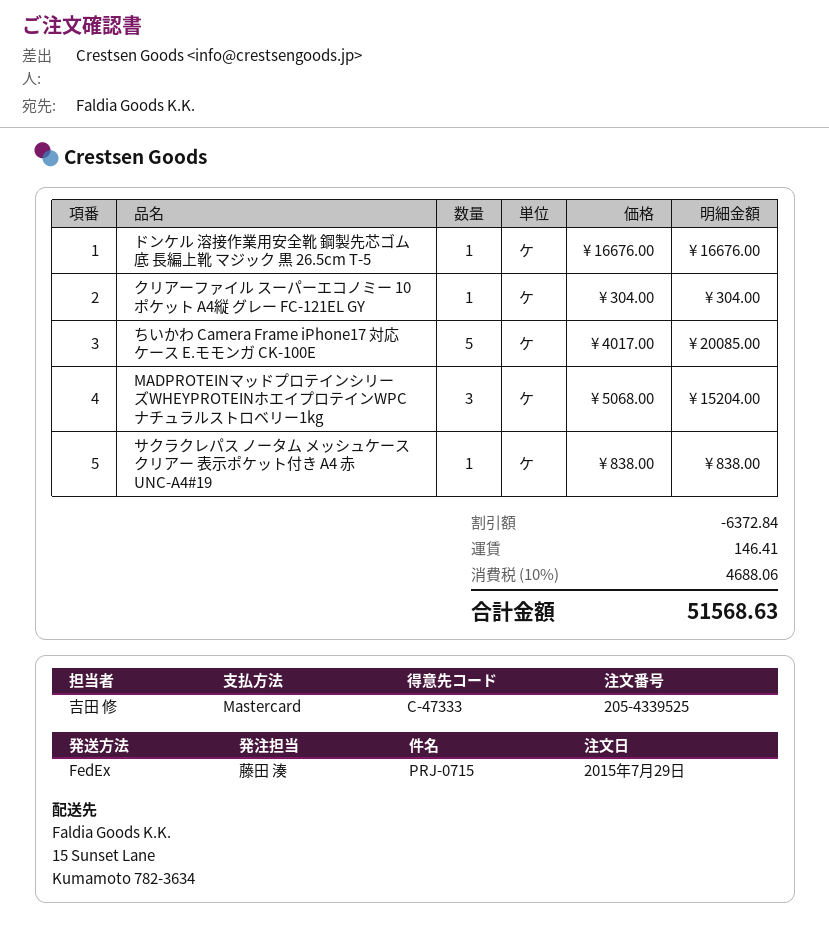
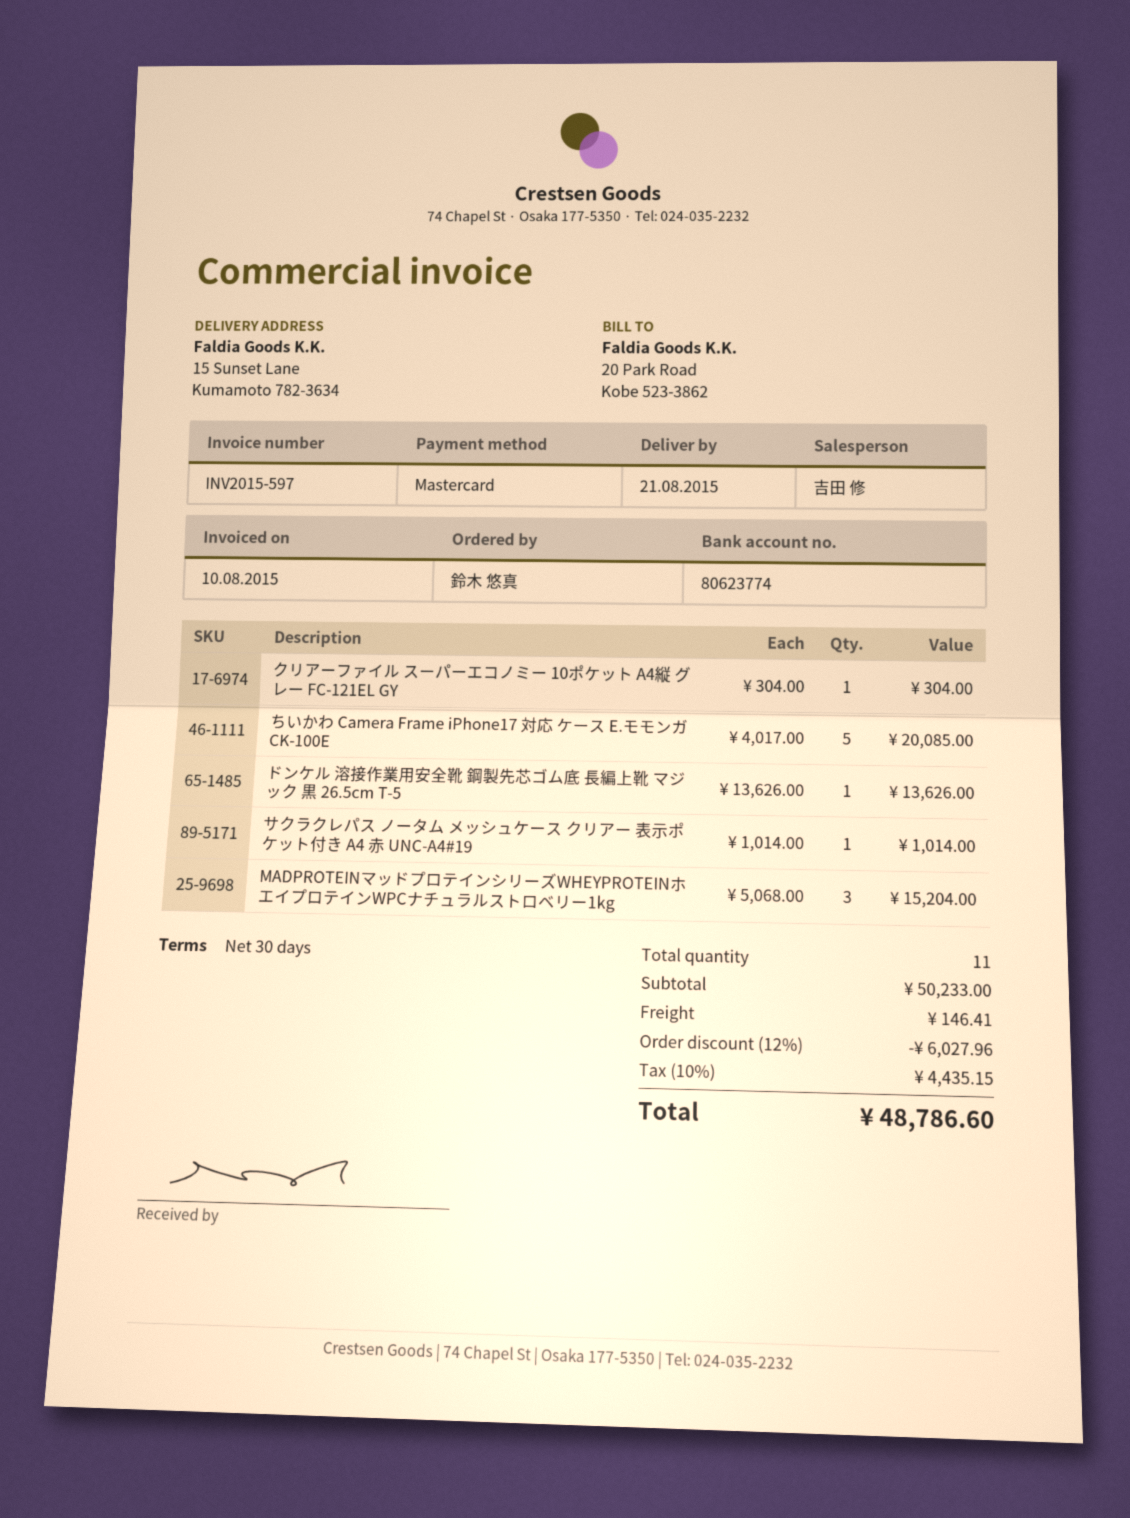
ordered by: 藤田 湊 -> 鈴木 悠真
ドンケル 溶接作業用安全靴 鋼製先芯ゴム底 長編上靴 マジック 黒 26.5cm T-5: 1 x 16676.00 = 16676.00 -> 1 x 13626.00 = 13626.00
サクラクレパス ノータム メッシュケース クリアー 表示ポケット付き A4 赤 UNC-A4#19: 1 x 838.00 = 838.00 -> 1 x 1014.00 = 1014.00
discount: 6372.84 -> 6027.96
tax: 10% = 4688.06 -> 10% = 4435.15
total: 51568.63 -> 48786.60

